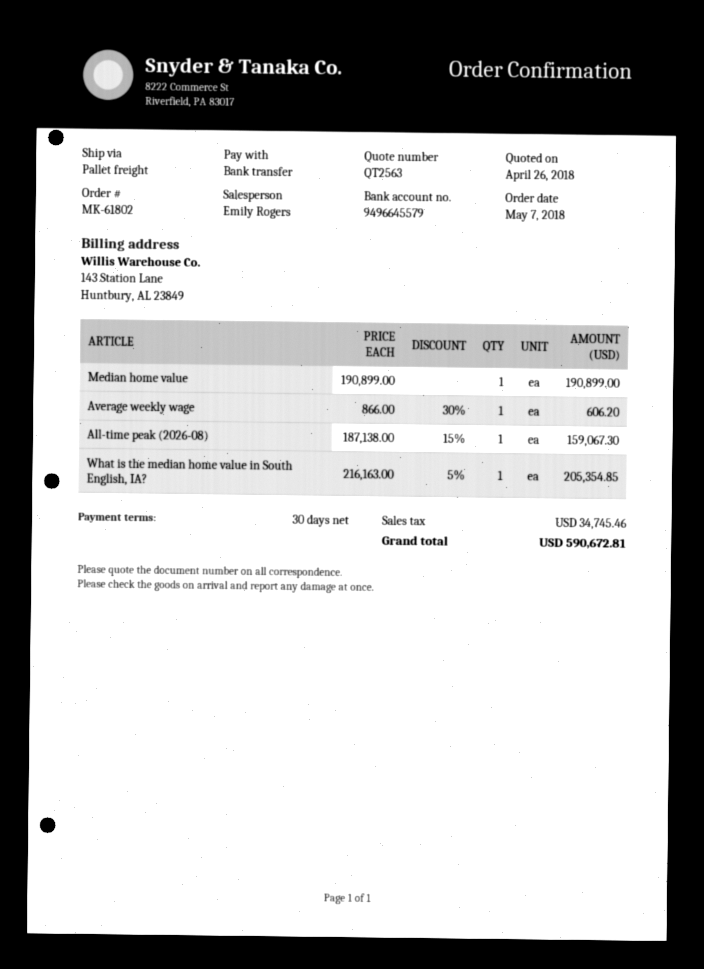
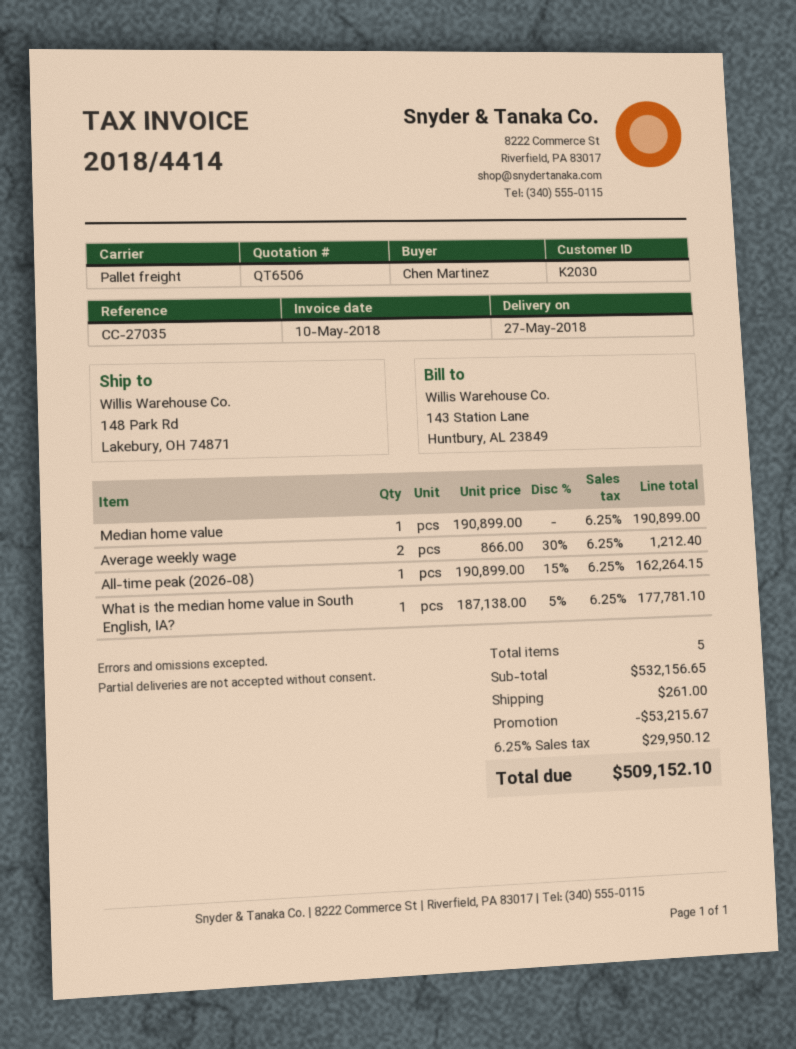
quote number: QT2563 -> QT6506
Average weekly wage: 1 x 866.00 - 30% = 606.20 -> 2 x 866.00 - 30% = 1212.40
All-time peak (2026-08): 1 x 187138.00 - 15% = 159067.30 -> 1 x 190899.00 - 15% = 162264.15
What is the median home value in South English, IA?: 1 x 216163.00 - 5% = 205354.85 -> 1 x 187138.00 - 5% = 177781.10
discount: none -> 53215.67
shipping: none -> 261.00
tax: 34745.46 -> 29950.12
total: 590672.81 -> 509152.10

